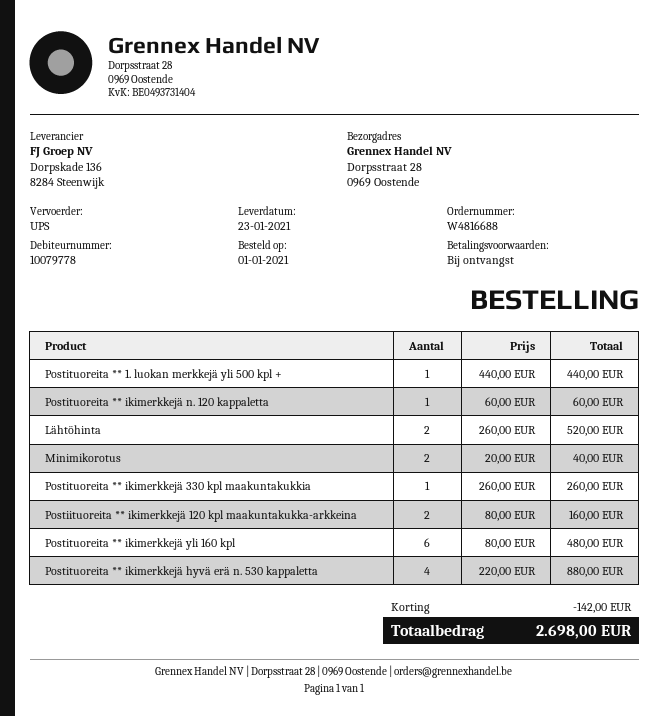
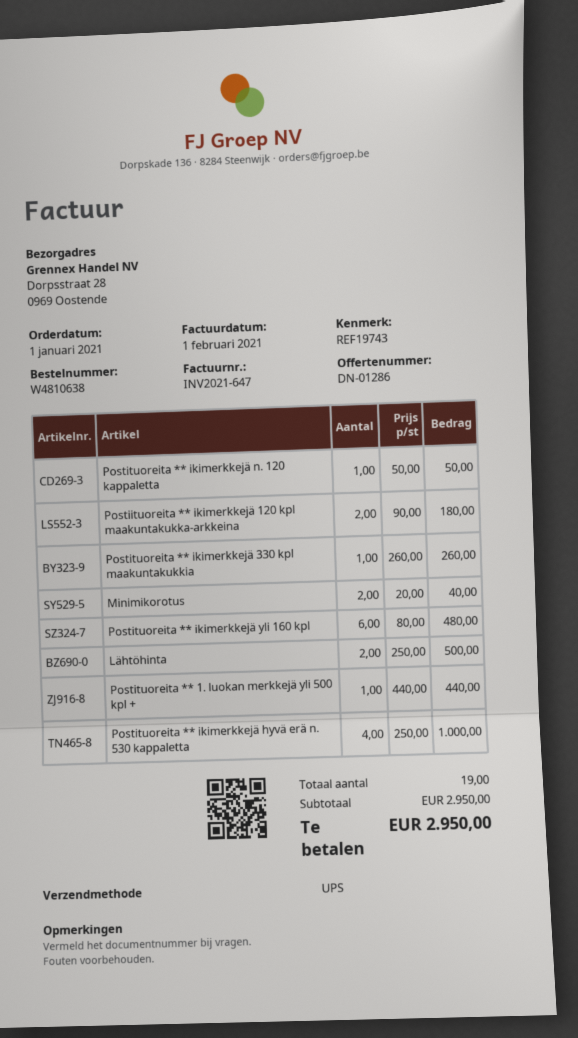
order number: W4816688 -> W4810638
Postituoreita ** ikimerkkejä n. 120 kappaletta: 1 x 60.00 = 60.00 -> 1 x 50.00 = 50.00
Lähtöhinta: 2 x 260.00 = 520.00 -> 2 x 250.00 = 500.00
Postiituoreita ** ikimerkkejä 120 kpl maakuntakukka-arkkeina: 2 x 80.00 = 160.00 -> 2 x 90.00 = 180.00
Postituoreita ** ikimerkkejä hyvä erä n. 530 kappaletta: 4 x 220.00 = 880.00 -> 4 x 250.00 = 1000.00
discount: 142.00 -> none
total: 2698.00 -> 2950.00

